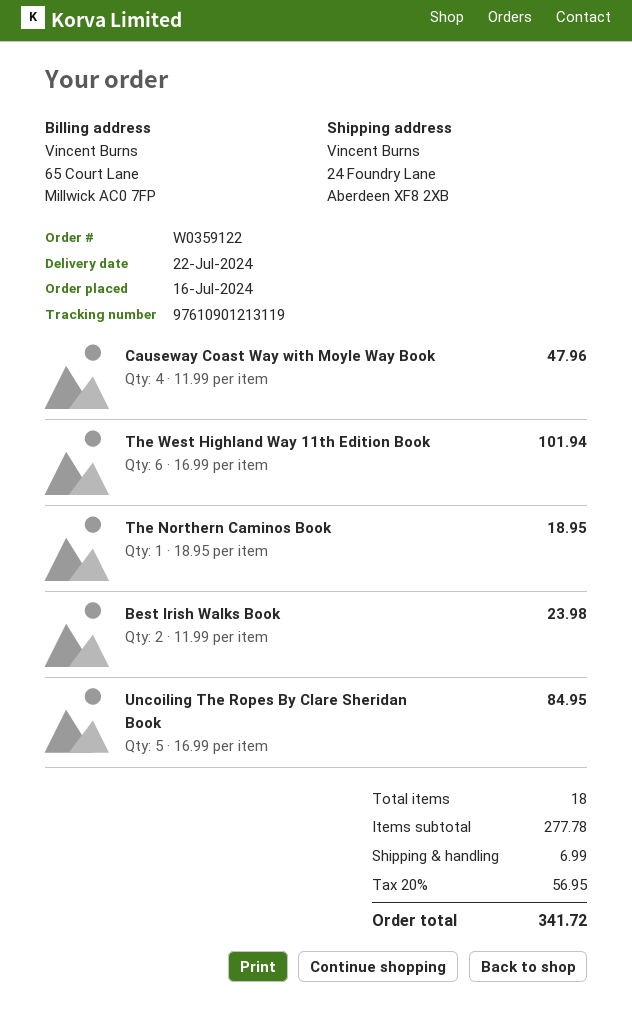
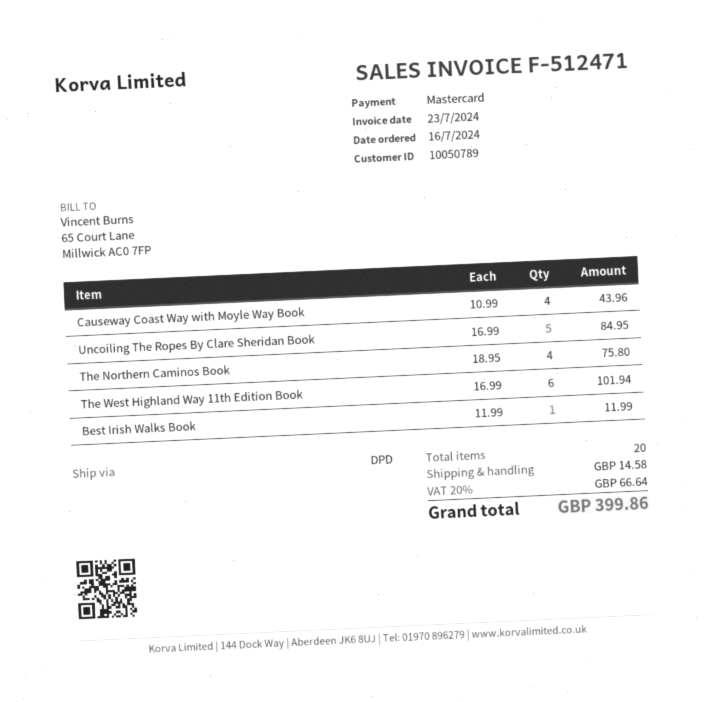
Causeway Coast Way with Moyle Way Book: 4 x 11.99 = 47.96 -> 4 x 10.99 = 43.96
The Northern Caminos Book: 1 x 18.95 = 18.95 -> 4 x 18.95 = 75.80
Best Irish Walks Book: 2 x 11.99 = 23.98 -> 1 x 11.99 = 11.99
total quantity: 18 -> 20
shipping: 6.99 -> 14.58
tax: 20% = 56.95 -> 20% = 66.64
total: 341.72 -> 399.86

